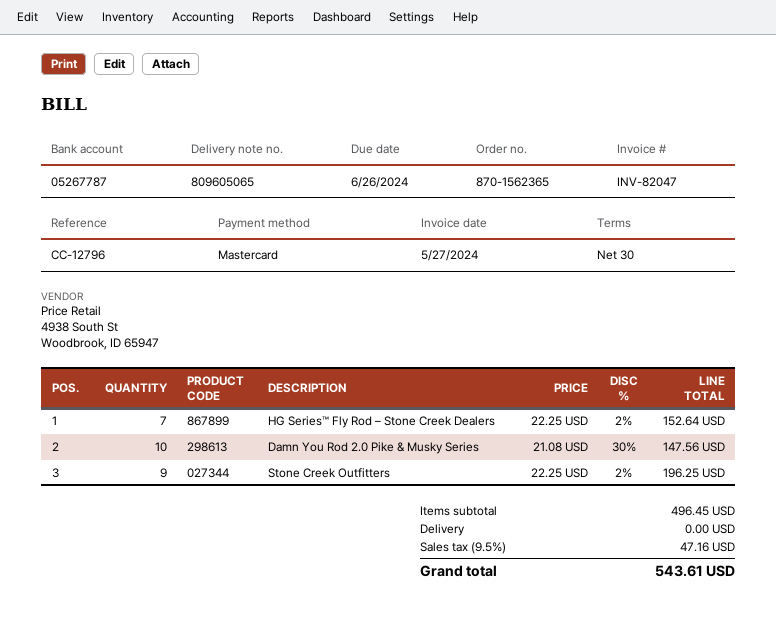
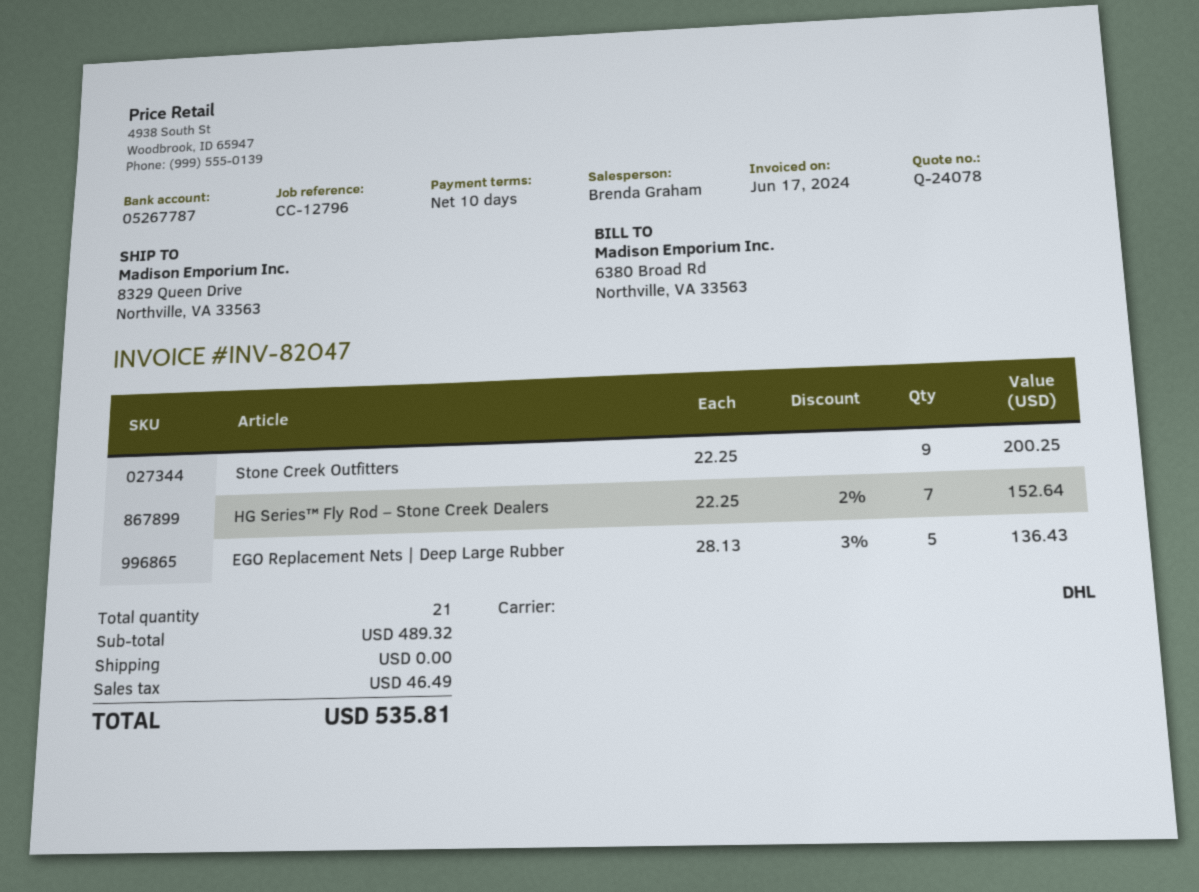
invoice date: 2024-05-27 -> 2024-06-17
payment terms: 30 days -> 10 days
Damn You Rod 2.0 Pike & Musky Series: 10 x 21.08 - 30% = 147.56 -> none
Stone Creek Outfitters: 9 x 22.25 - 2% = 196.25 -> 9 x 22.25 = 200.25
EGO Replacement Nets | Deep Large Rubber: none -> 5 x 28.13 - 3% = 136.43
subtotal: 496.45 -> 489.32
tax: 47.16 -> 46.49
total: 543.61 -> 535.81

